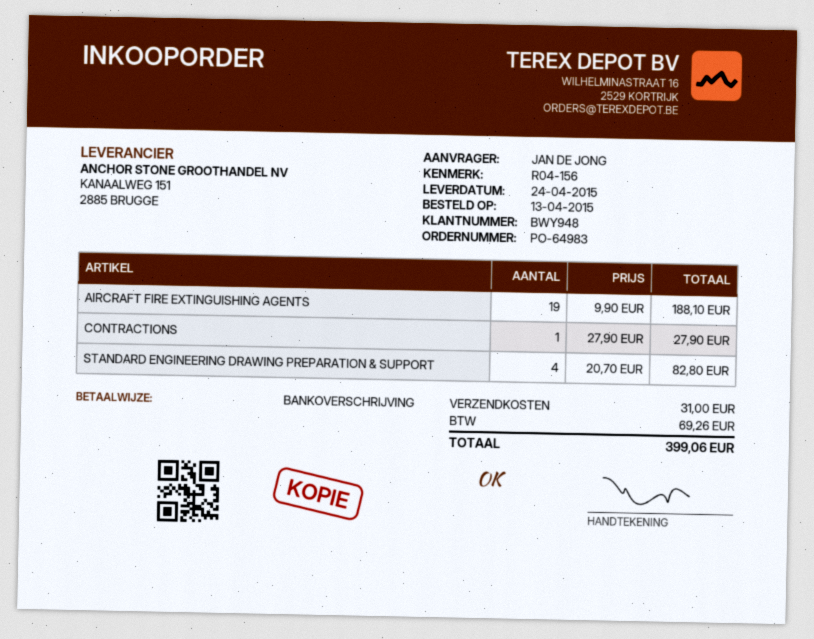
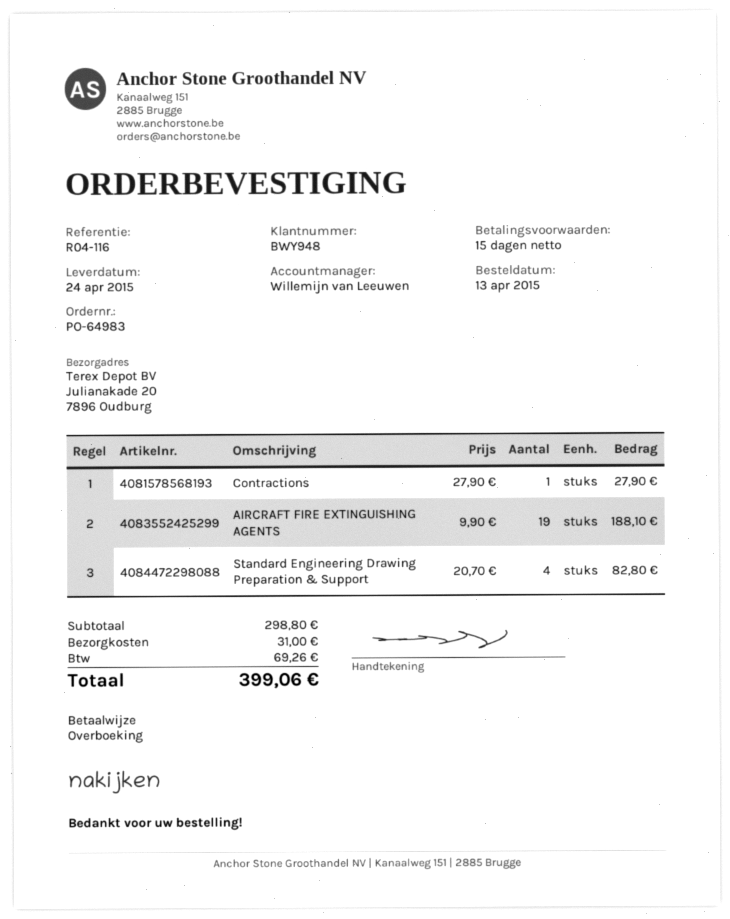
reference: R04-156 -> R04-116

